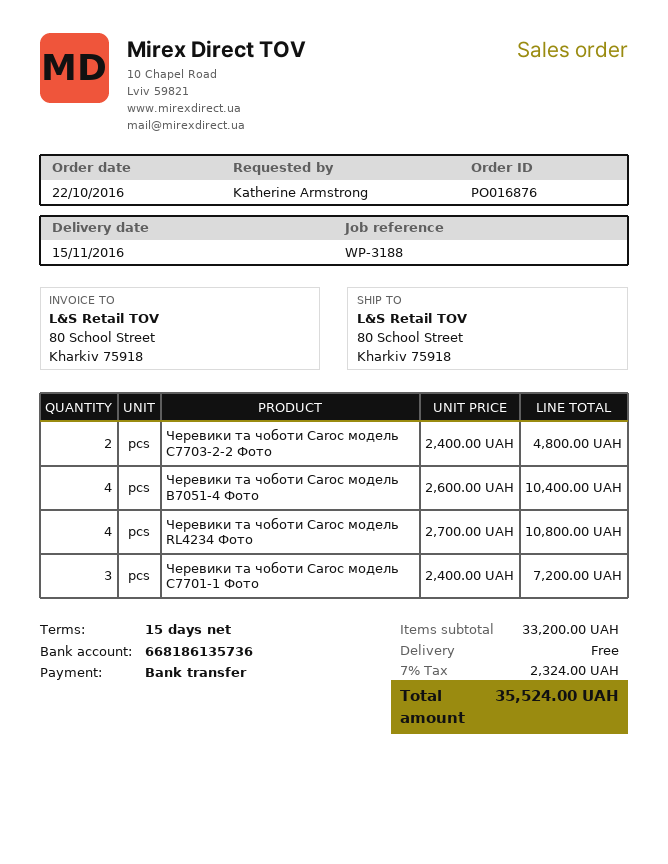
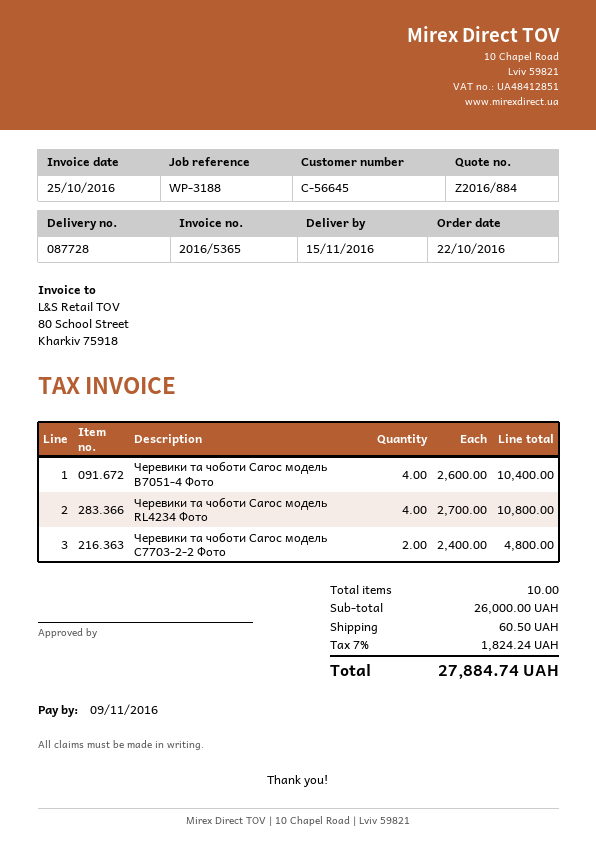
Черевики та чоботи Caroc модель C7701-1 Фото: 3 x 2400.00 = 7200.00 -> none
subtotal: 33200.00 -> 26000.00
shipping: 0.00 -> 60.50
tax: 7% = 2324.00 -> 7% = 1824.24
total: 35524.00 -> 27884.74

